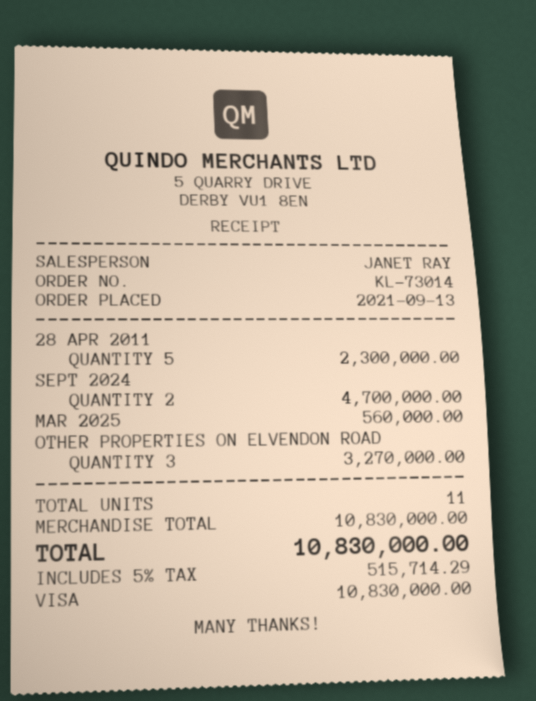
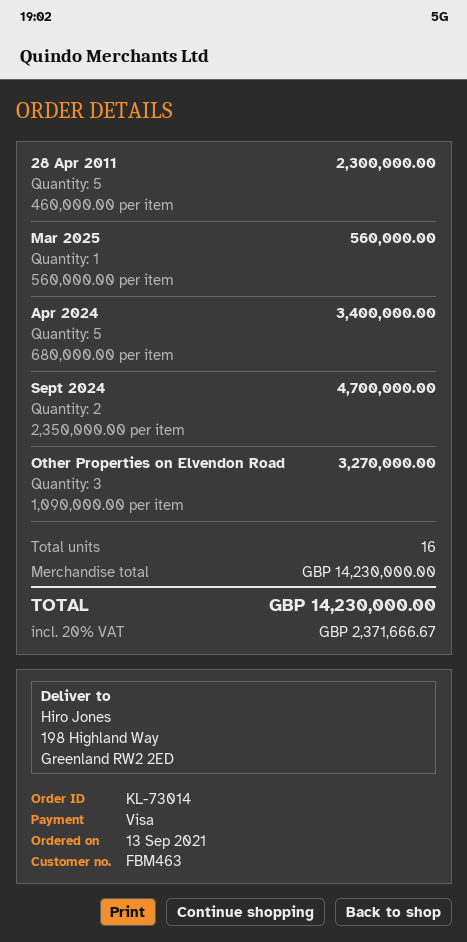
Apr 2024: none -> 5 for 3400000.00
total quantity: 11 -> 16
subtotal: 10830000.00 -> 14230000.00
tax: 5% = 515714.29 -> 20% = 2371666.67
total: 10830000.00 -> 14230000.00

